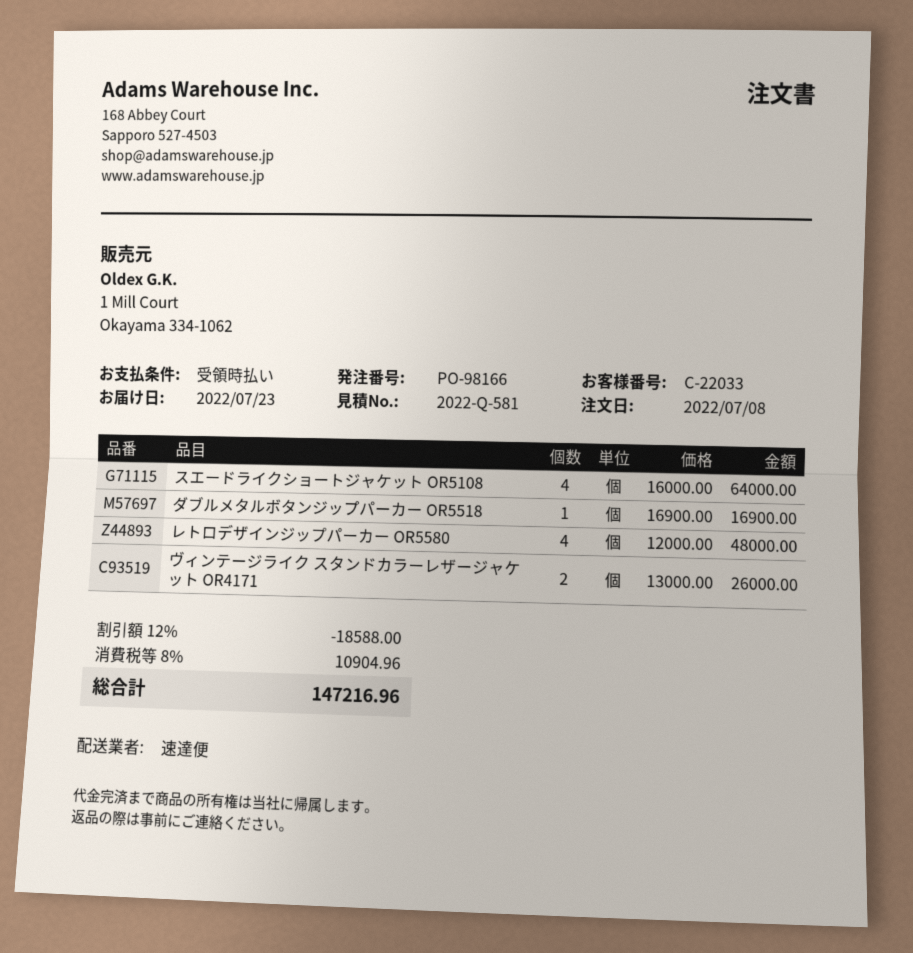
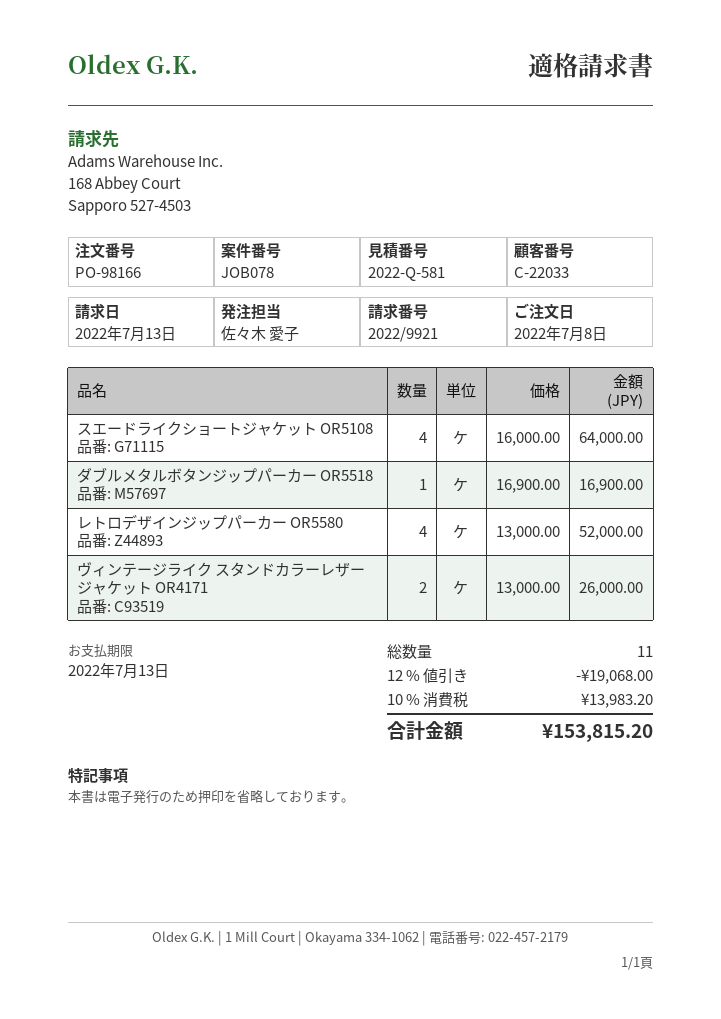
レトロデザインジップパーカー OR5580: 4 x 12000.00 = 48000.00 -> 4 x 13000.00 = 52000.00
discount: 12% = 18588.00 -> 12% = 19068.00
tax: 8% = 10904.96 -> 10% = 13983.20
total: 147216.96 -> 153815.20

